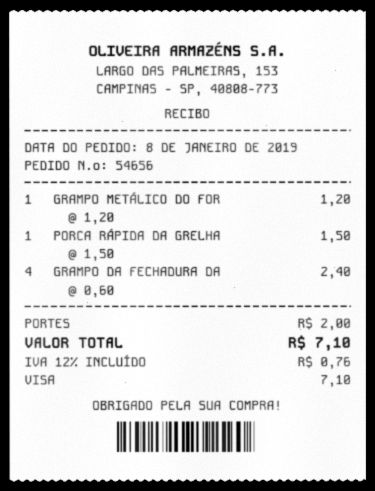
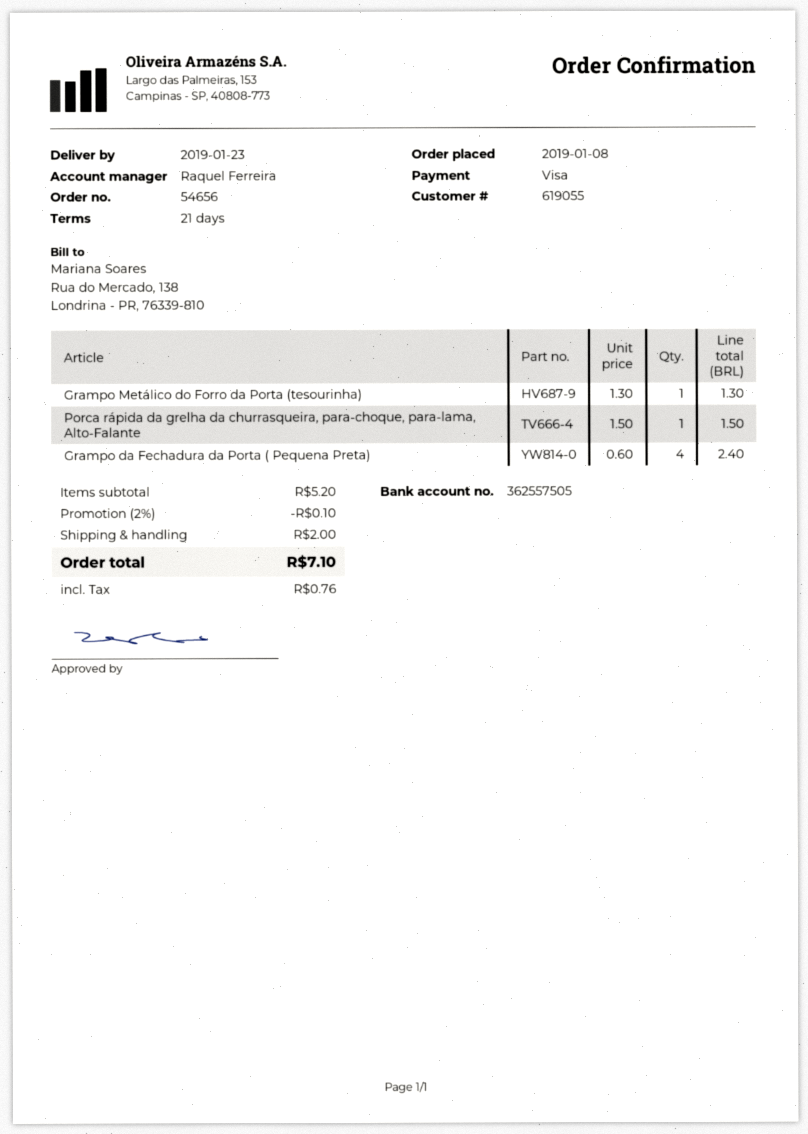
GRAMPO METÁLICO DO FOR: 1 x 1.20 = 1.20 -> 1 x 1.30 = 1.30
discount: none -> 2% = 0.10

